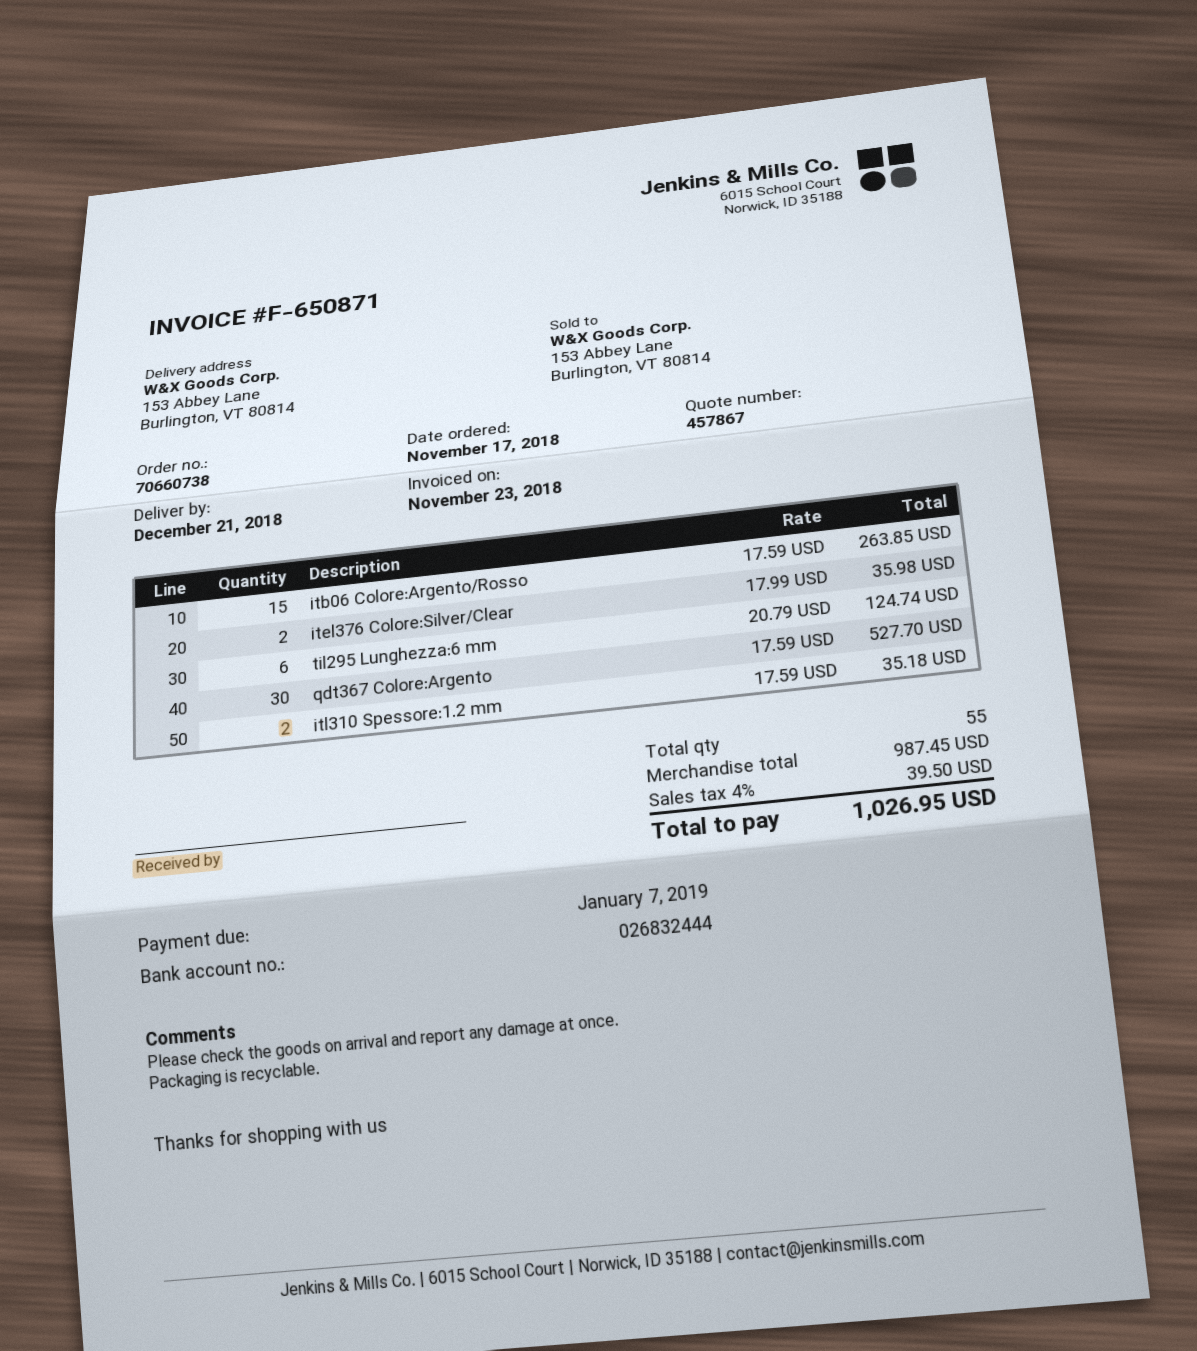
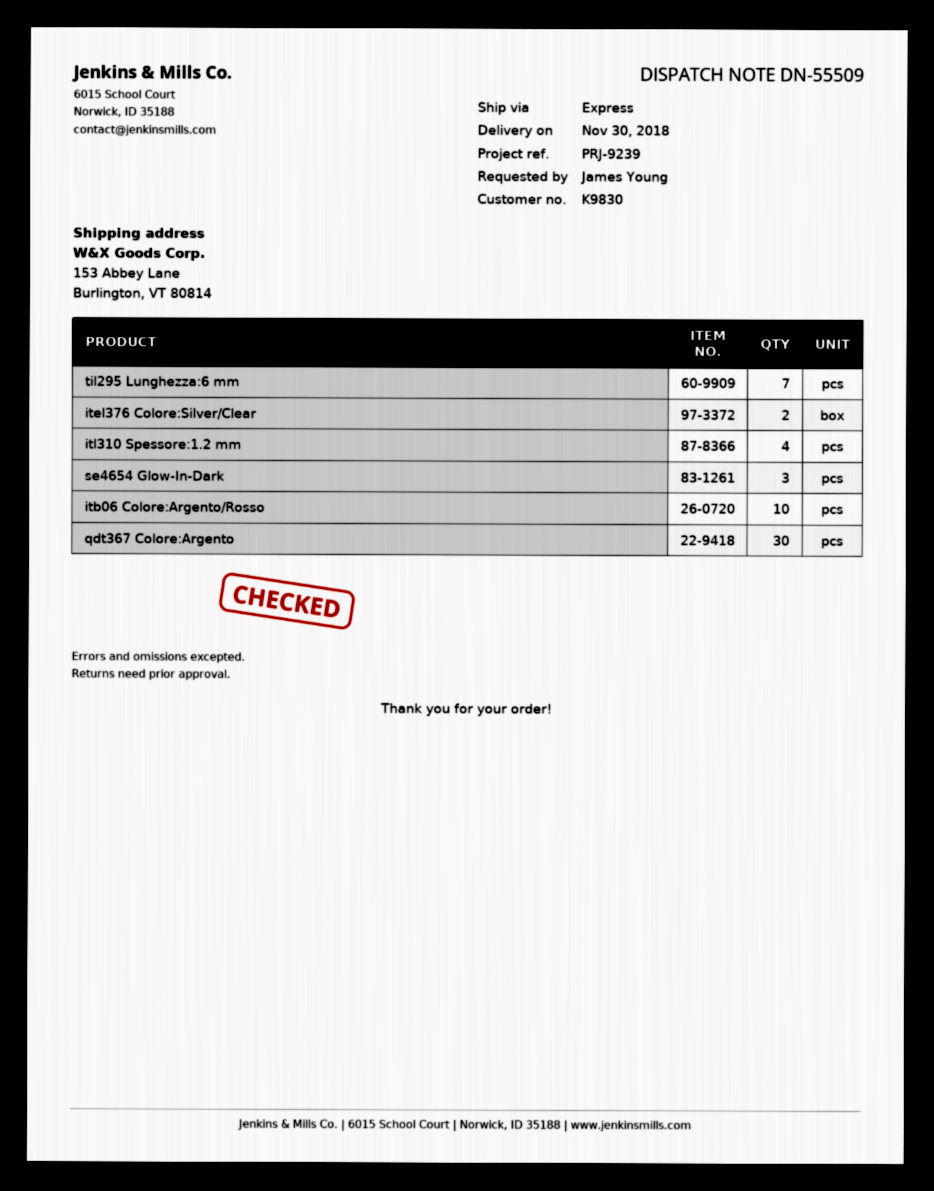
delivery date: 2018-12-21 -> 2018-11-30
itb06 Colore:Argento/Rosso: 15 -> 10
til295 Lunghezza:6 mm: 6 -> 7
itl310 Spessore:1.2 mm: 2 -> 4
se4654 Glow-In-Dark: none -> 3

